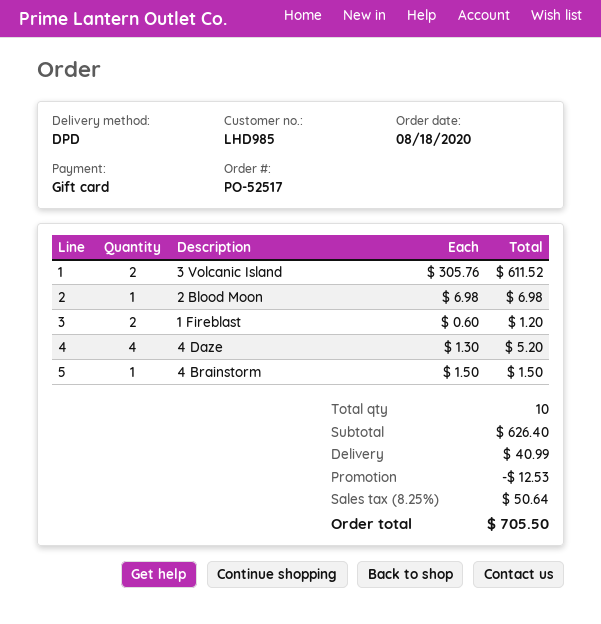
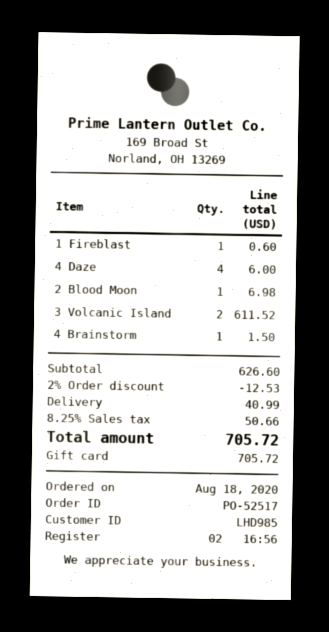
1 Fireblast: 2 for 1.20 -> 1 for 0.60
4 Daze: 4 for 5.20 -> 4 for 6.00
subtotal: 626.40 -> 626.60
tax: 8.25% = 50.64 -> 8.25% = 50.66
total: 705.50 -> 705.72

